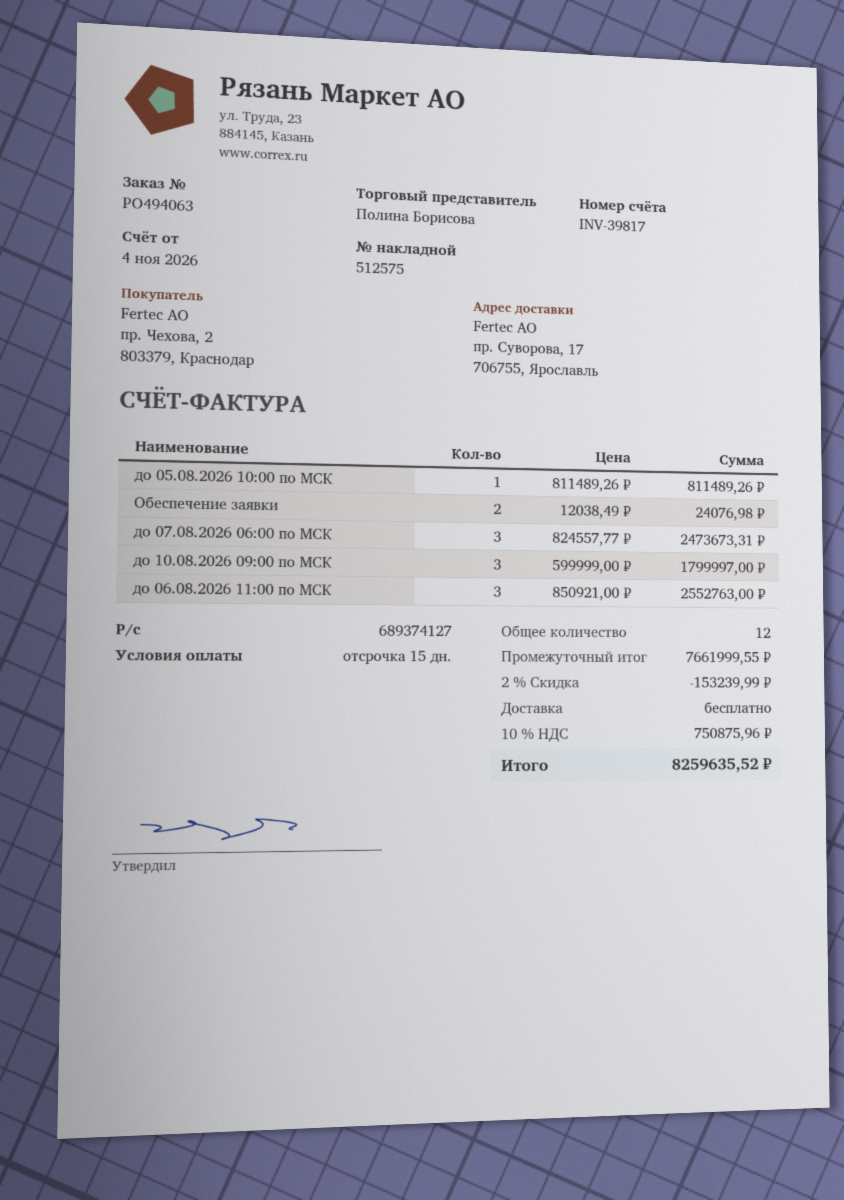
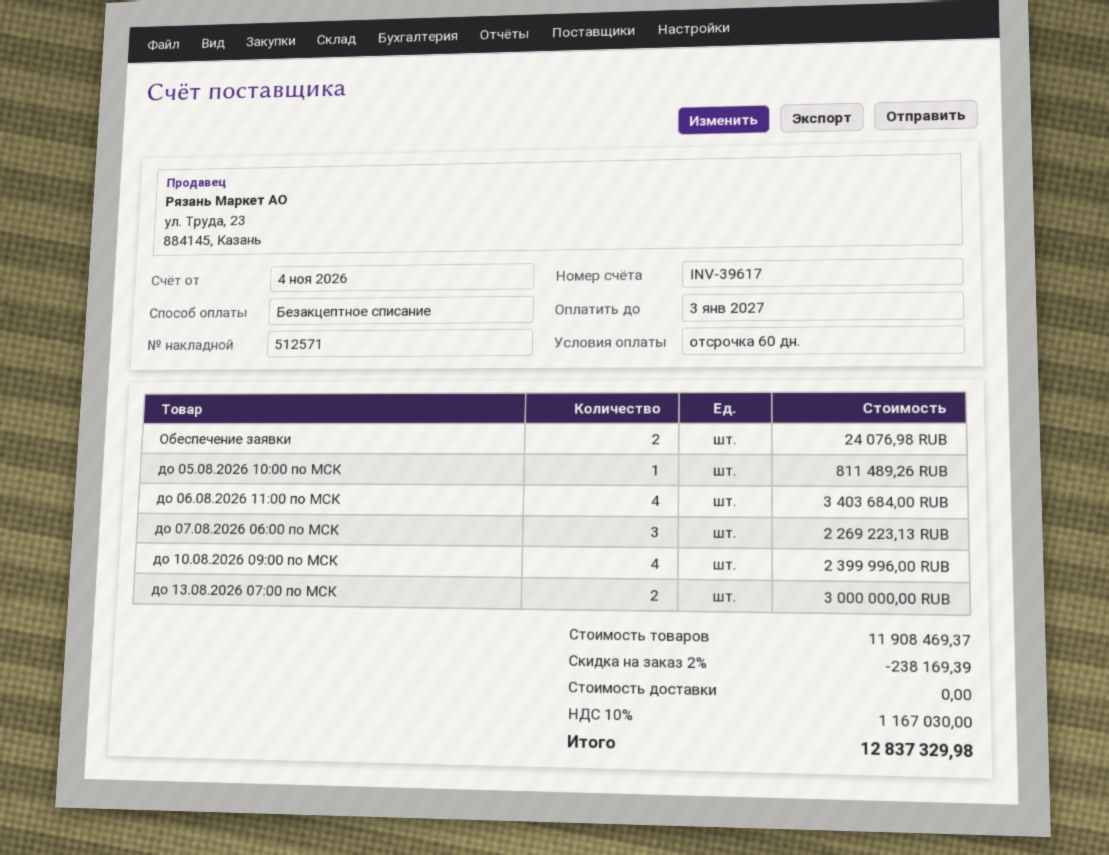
delivery note number: 512575 -> 512571
invoice number: INV-39817 -> INV-39617
payment terms: 15 days -> 60 days
до 07.08.2026 06:00 по МСК: 3 for 2473673.31 -> 3 for 2269223.13
до 10.08.2026 09:00 по МСК: 3 for 1799997.00 -> 4 for 2399996.00
до 06.08.2026 11:00 по МСК: 3 for 2552763.00 -> 4 for 3403684.00
до 13.08.2026 07:00 по МСК: none -> 2 for 3000000.00
subtotal: 7661999.55 -> 11908469.37
discount: 2% = 153239.99 -> 2% = 238169.39
tax: 10% = 750875.96 -> 10% = 1167030.00
total: 8259635.52 -> 12837329.98

